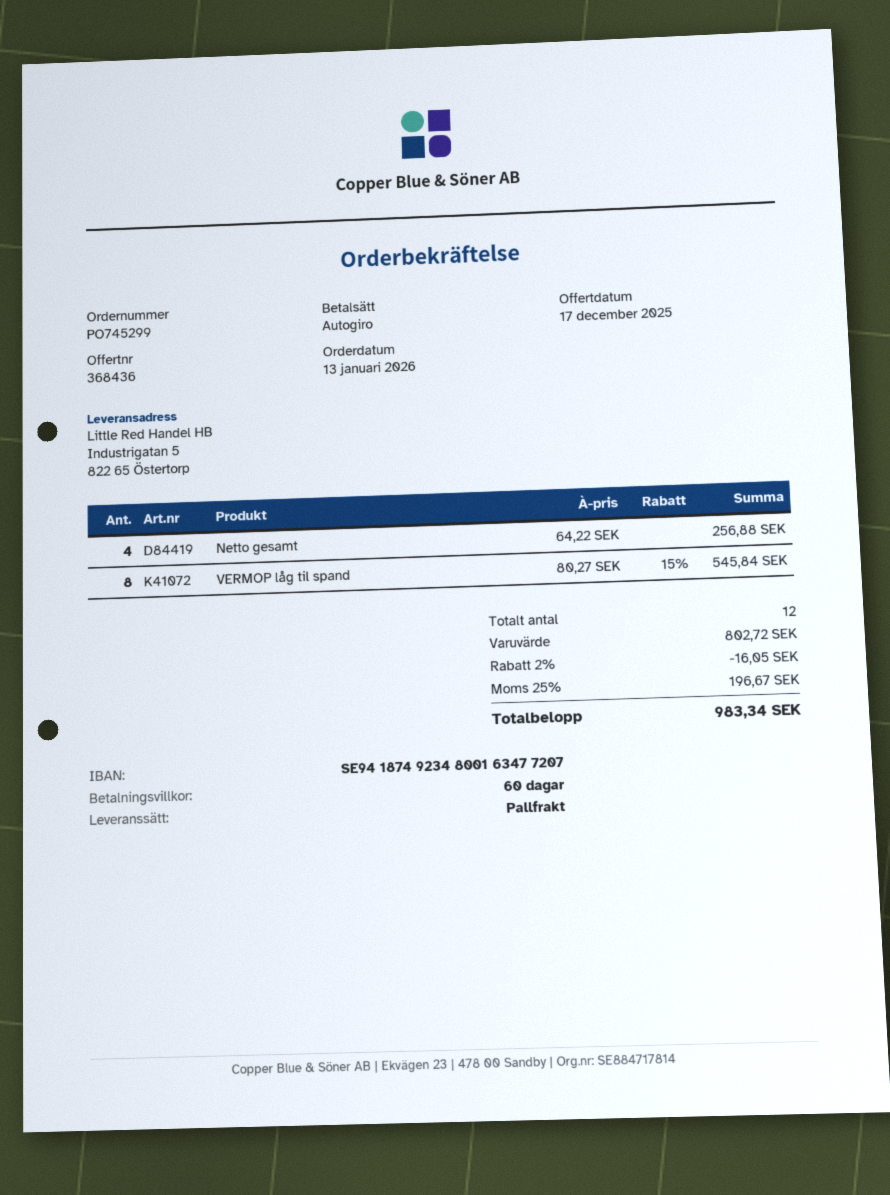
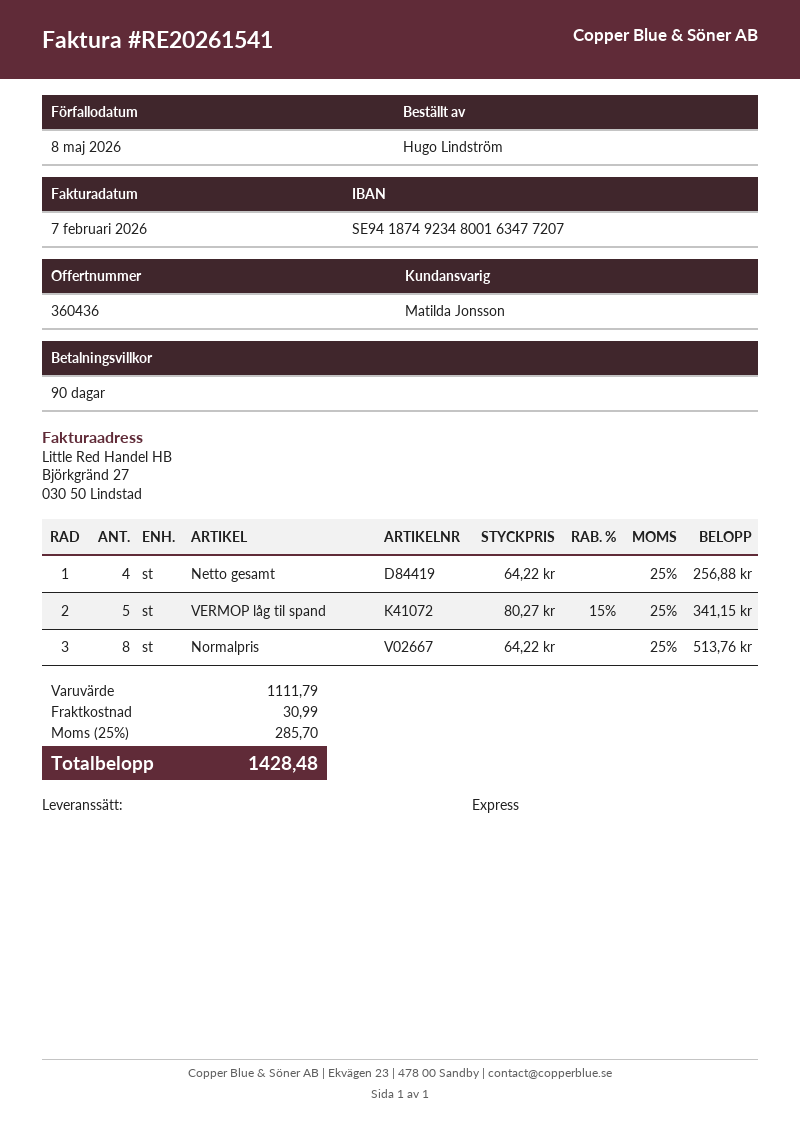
quote number: 368436 -> 360436
payment terms: 60 days -> 90 days
shipping method: pallet freight -> express
VERMOP låg til spand: 8 x 80.27 - 15% = 545.84 -> 5 x 80.27 - 15% = 341.15
Normalpris: none -> 8 x 64.22 = 513.76
subtotal: 802.72 -> 1111.79
discount: 2% = 16.05 -> none
shipping: none -> 30.99
tax: 25% = 196.67 -> 25% = 285.70
total: 983.34 -> 1428.48

